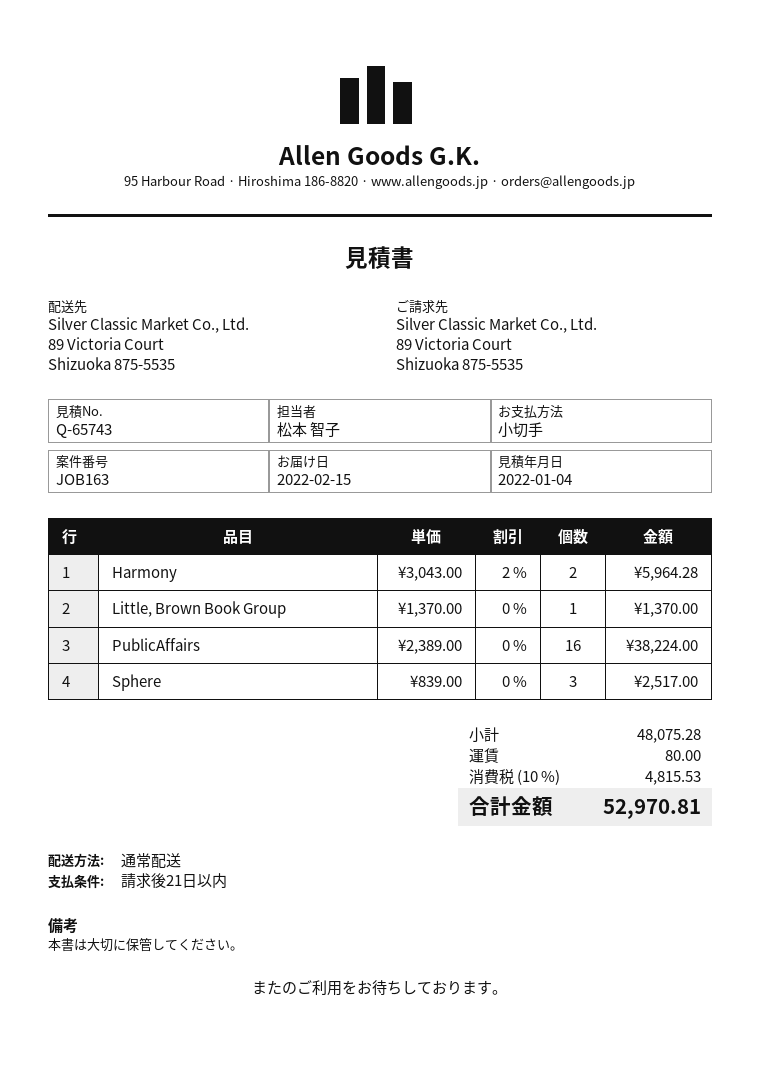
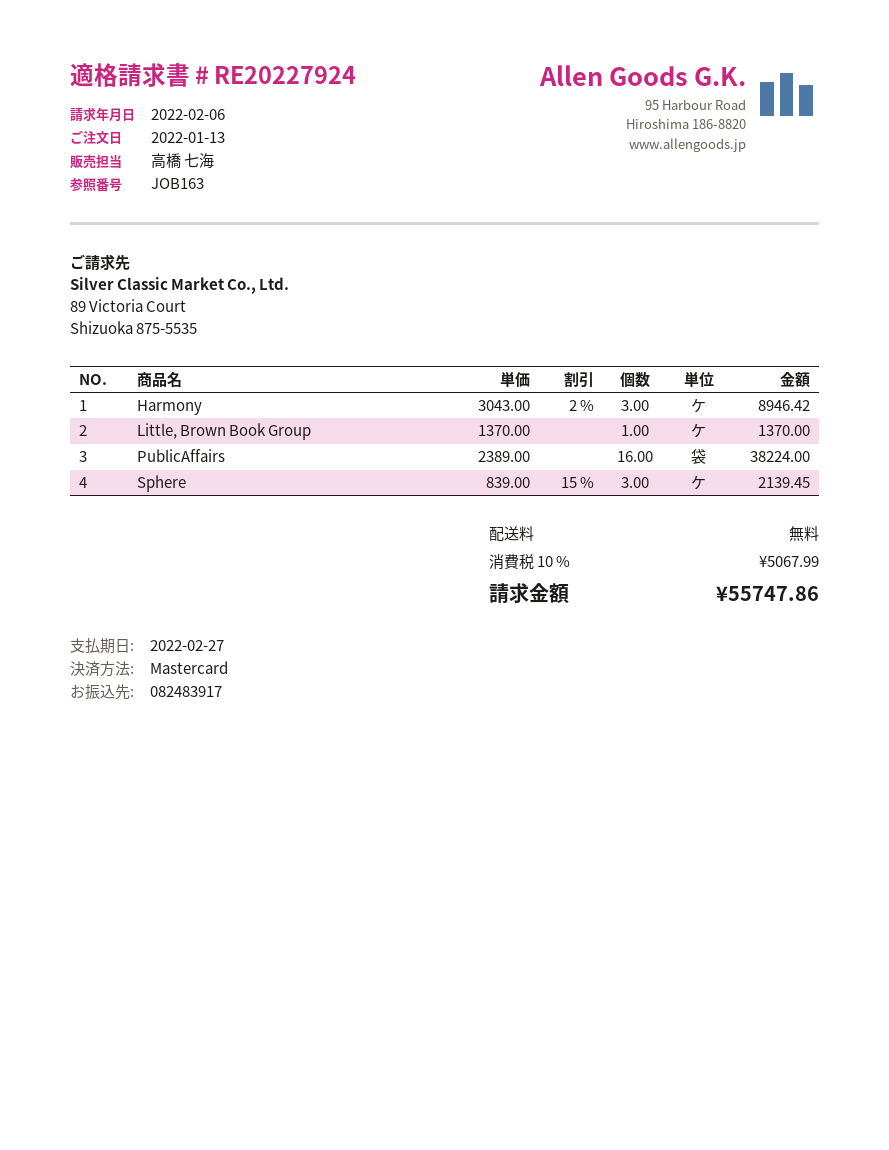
sales rep: 松本 智子 -> 高橋 七海
payment method: cheque -> Mastercard
Harmony: 2 x 3043.00 - 2% = 5964.28 -> 3 x 3043.00 - 2% = 8946.42
Sphere: 3 x 839.00 = 2517.00 -> 3 x 839.00 - 15% = 2139.45
shipping: 80.00 -> 0.00
tax: 10% = 4815.53 -> 10% = 5067.99
total: 52970.81 -> 55747.86

